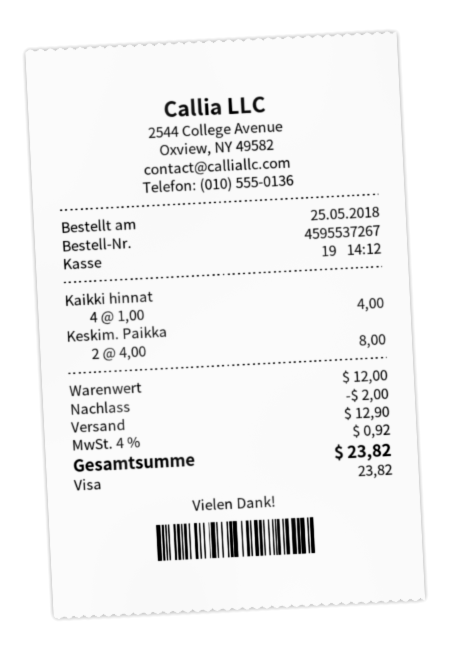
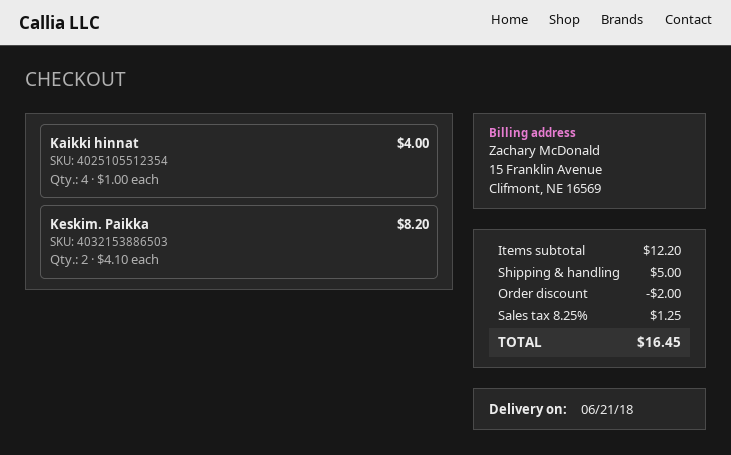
Keskim. Paikka: 2 x 4.00 = 8.00 -> 2 x 4.10 = 8.20
subtotal: 12.00 -> 12.20
shipping: 12.90 -> 5.00
tax: 4% = 0.92 -> 8.25% = 1.25
total: 23.82 -> 16.45

